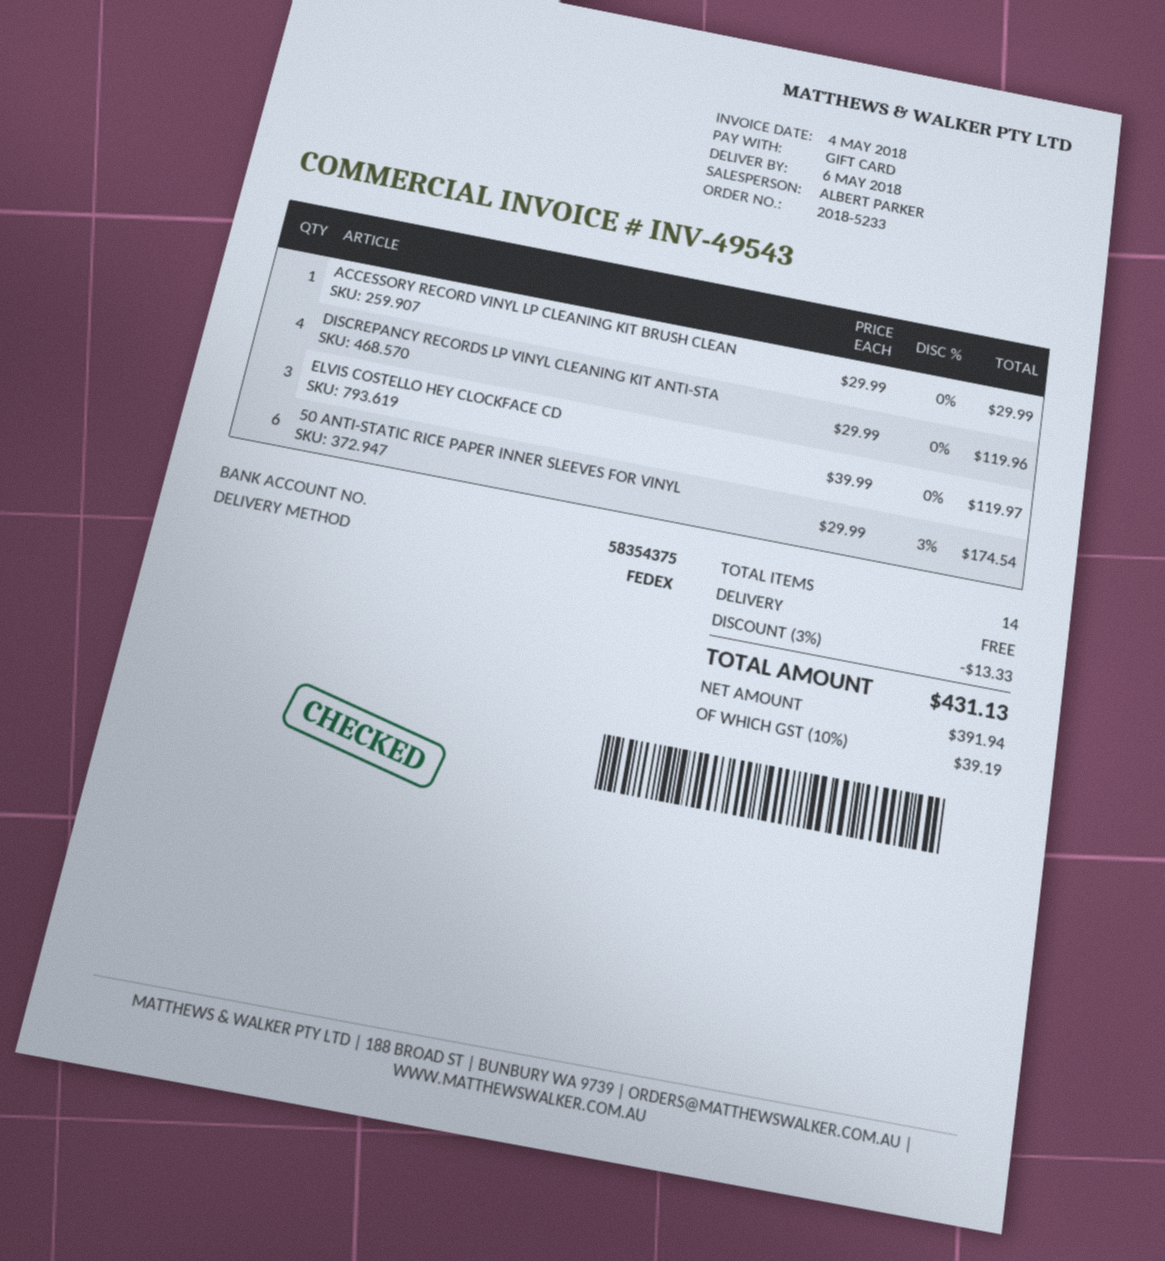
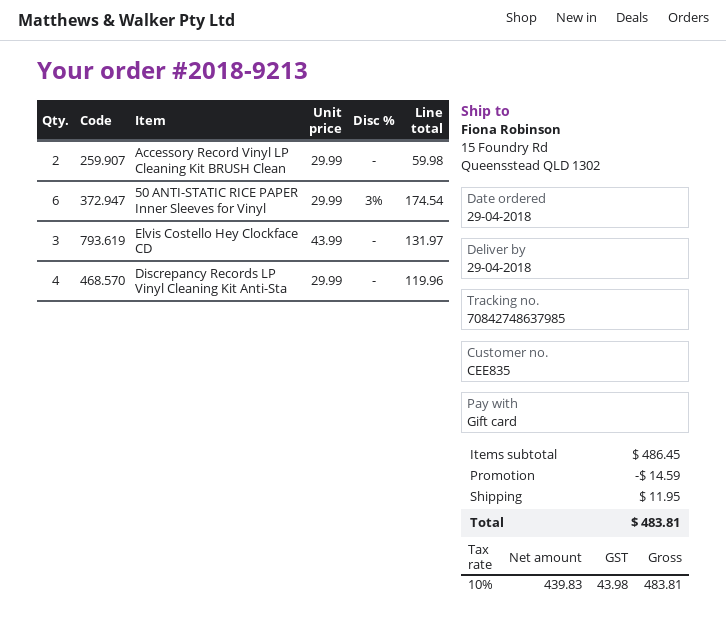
order number: 2018-5233 -> 2018-9213
delivery date: 2018-05-06 -> 2018-04-29
ACCESSORY RECORD VINYL LP CLEANING KIT BRUSH CLEAN: 1 x 29.99 = 29.99 -> 2 x 29.99 = 59.98
ELVIS COSTELLO HEY CLOCKFACE CD: 3 x 39.99 = 119.97 -> 3 x 43.99 = 131.97
discount: 13.33 -> 14.59
shipping: 0.00 -> 11.95
net: 391.94 -> 439.83
tax: 10% = 39.19 -> 10% = 43.98
total: 431.13 -> 483.81

